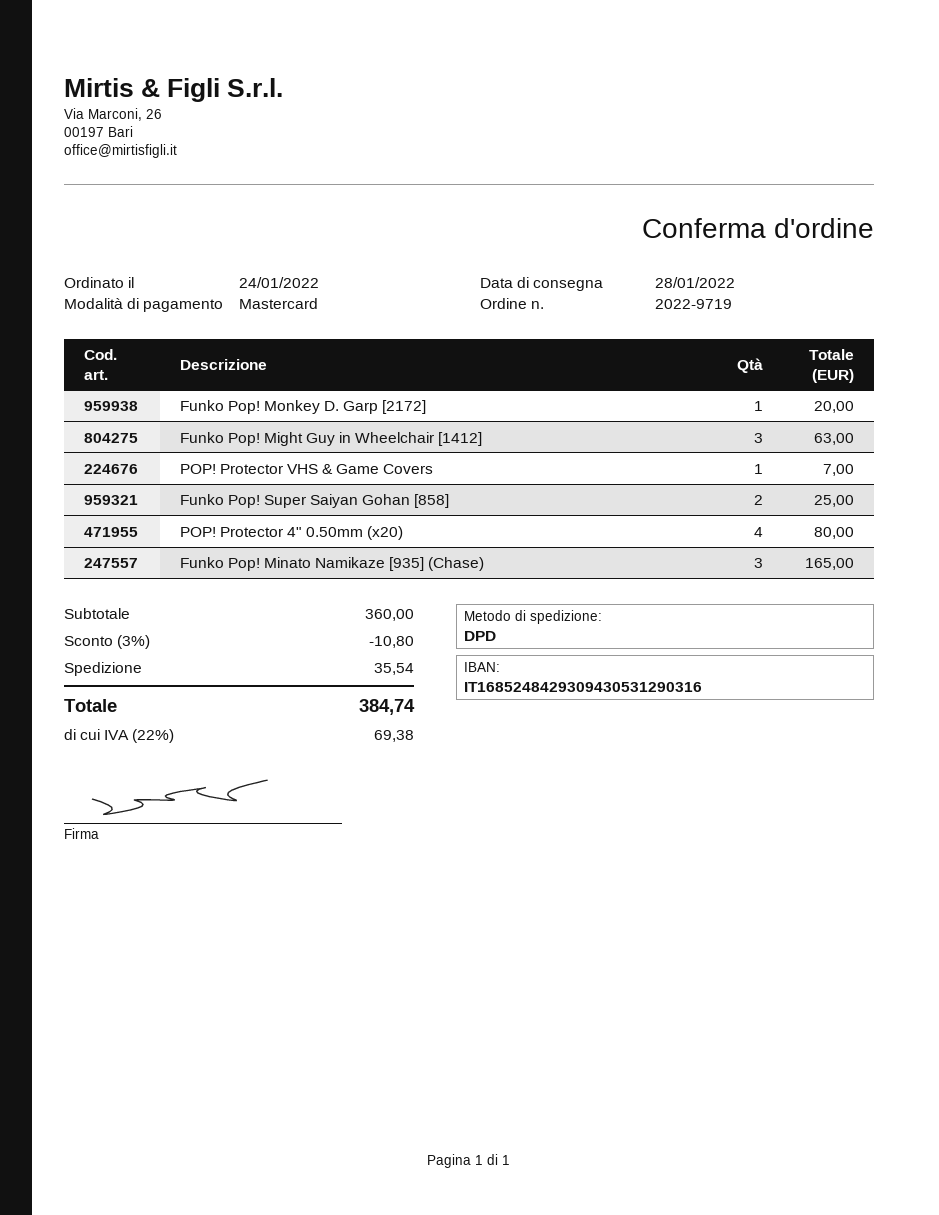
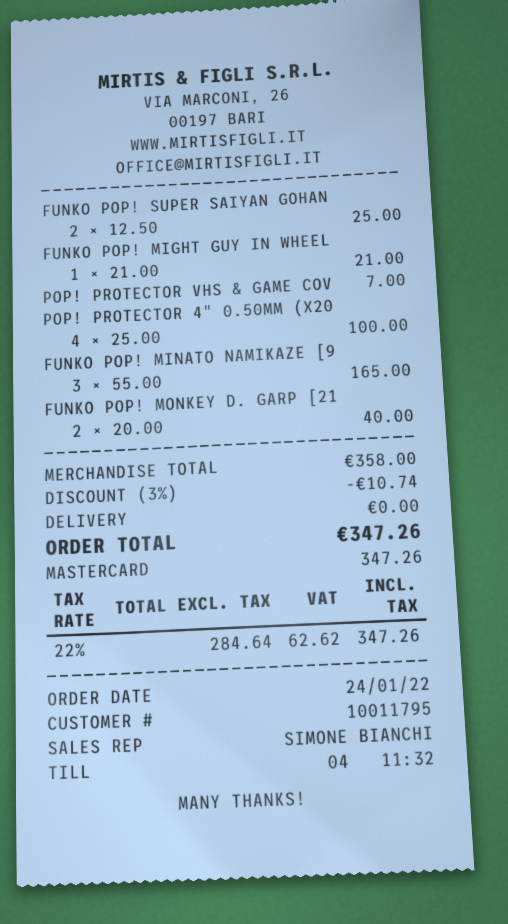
Funko Pop! Monkey D. Garp [2172]: 1 for 20.00 -> 2 for 40.00
Funko Pop! Might Guy in Wheelchair [1412]: 3 for 63.00 -> 1 for 21.00
POP! Protector 4" 0.50mm (x20): 4 for 80.00 -> 4 for 100.00
subtotal: 360.00 -> 358.00
discount: 3% = 10.80 -> 3% = 10.74
shipping: 35.54 -> 0.00
tax: 22% = 69.38 -> 22% = 62.62
total: 384.74 -> 347.26

